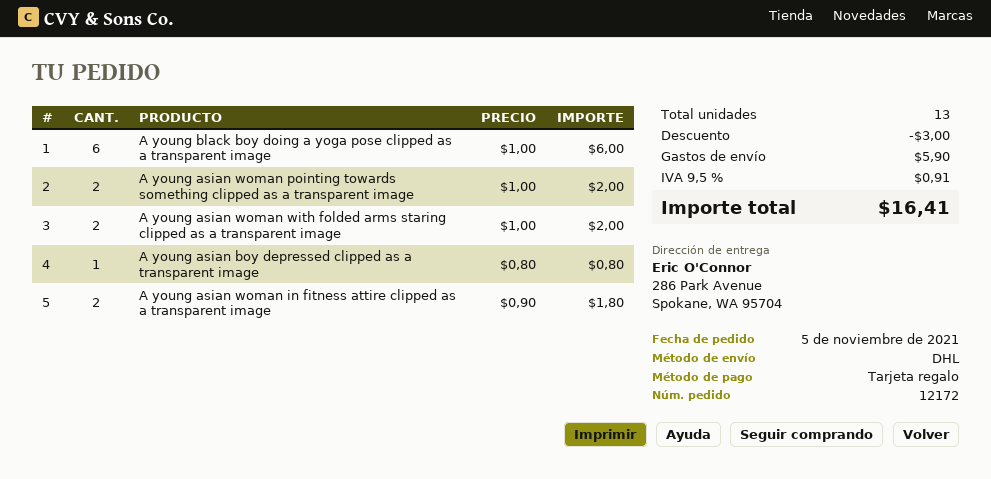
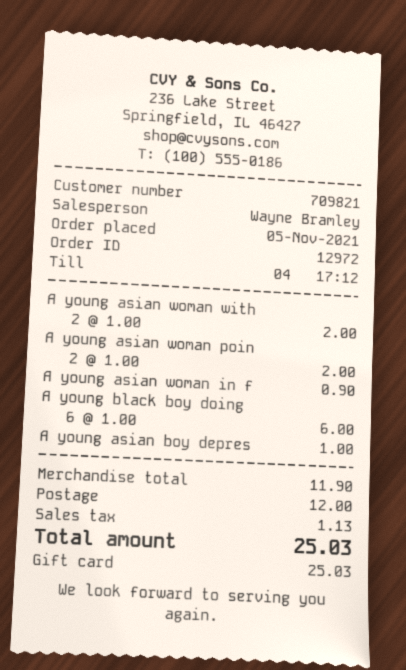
order number: 12172 -> 12972
A young asian boy depressed clipped as a transparent image: 1 x 0.80 = 0.80 -> 1 x 1.00 = 1.00
A young asian woman in fitness attire clipped as a transparent image: 2 x 0.90 = 1.80 -> 1 x 0.90 = 0.90
discount: 3.00 -> none
shipping: 5.90 -> 12.00
tax: 0.91 -> 1.13
total: 16.41 -> 25.03

